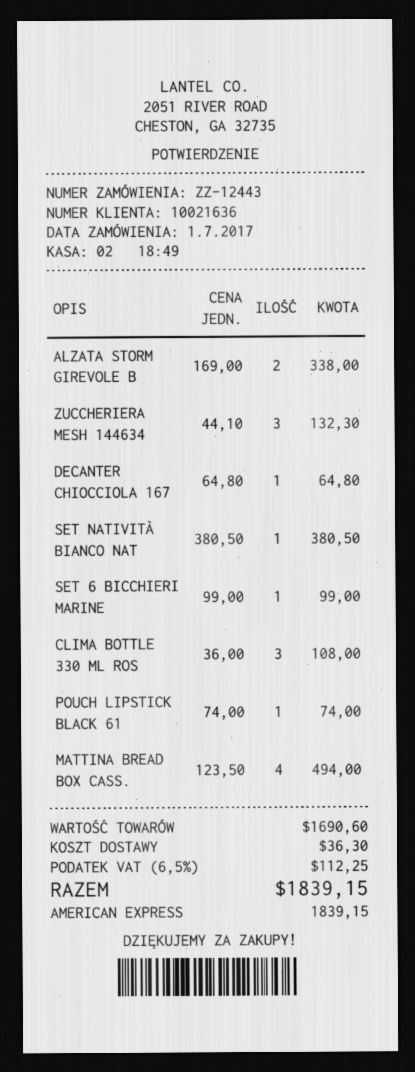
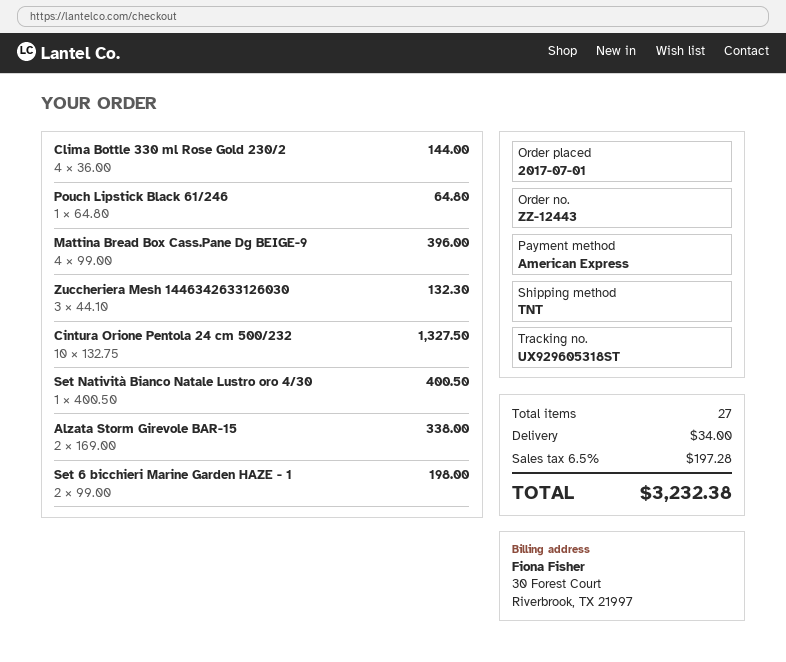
DECANTER CHIOCCIOLA 167: 1 x 64.80 = 64.80 -> none
SET NATIVITÀ BIANCO NAT: 1 x 380.50 = 380.50 -> 1 x 400.50 = 400.50
SET 6 BICCHIERI MARINE: 1 x 99.00 = 99.00 -> 2 x 99.00 = 198.00
CLIMA BOTTLE 330 ML ROS: 3 x 36.00 = 108.00 -> 4 x 36.00 = 144.00
POUCH LIPSTICK BLACK 61: 1 x 74.00 = 74.00 -> 1 x 64.80 = 64.80
MATTINA BREAD BOX CASS.: 4 x 123.50 = 494.00 -> 4 x 99.00 = 396.00
Cintura Orione Pentola 24 cm 500/232: none -> 10 x 132.75 = 1327.50
shipping: 36.30 -> 34.00
tax: 6.5% = 112.25 -> 6.5% = 197.28
total: 1839.15 -> 3232.38

